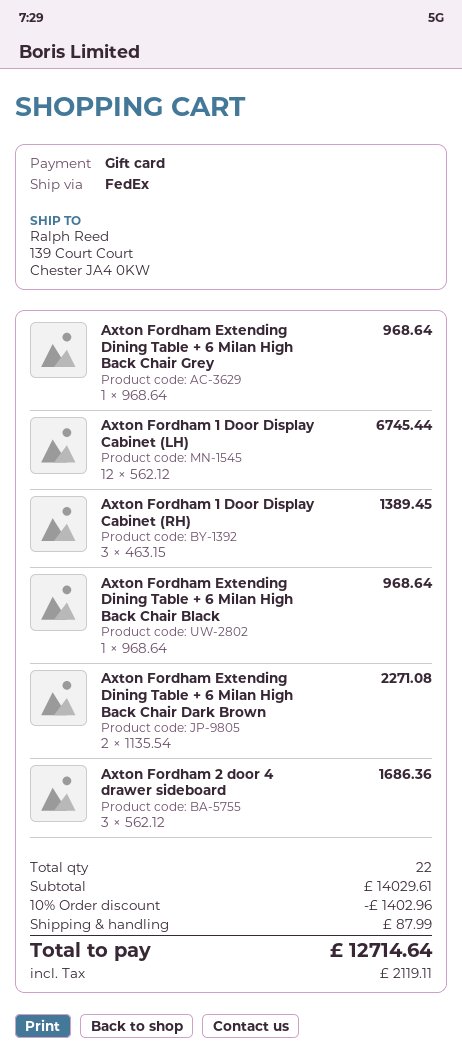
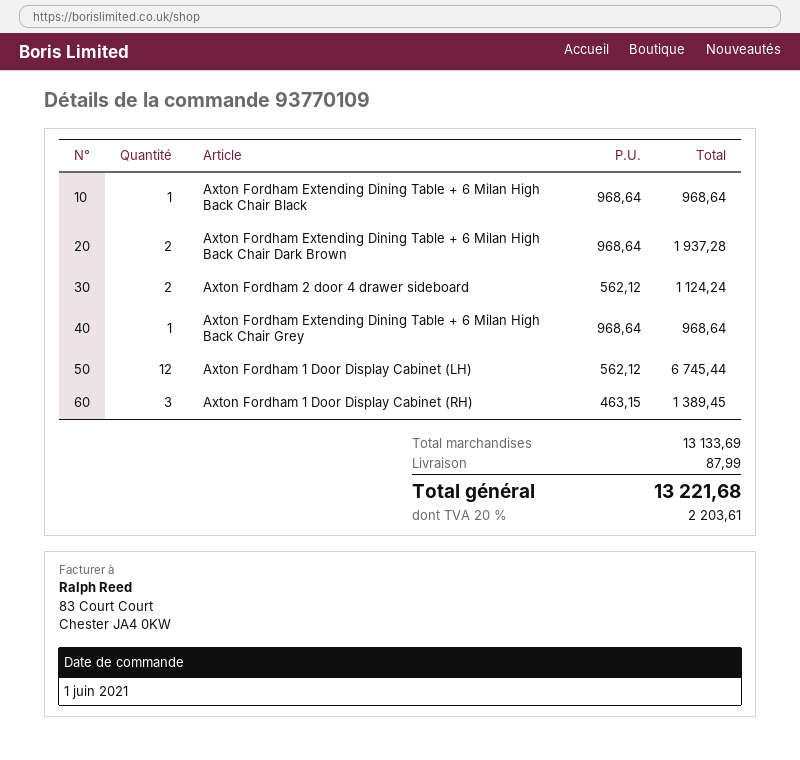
Axton Fordham Extending Dining Table + 6 Milan High Back Chair Dark Brown: 2 x 1135.54 = 2271.08 -> 2 x 968.64 = 1937.28
Axton Fordham 2 door 4 drawer sideboard: 3 x 562.12 = 1686.36 -> 2 x 562.12 = 1124.24
subtotal: 14029.61 -> 13133.69
discount: 10% = 1402.96 -> none
tax: 2119.11 -> 2203.61
total: 12714.64 -> 13221.68

